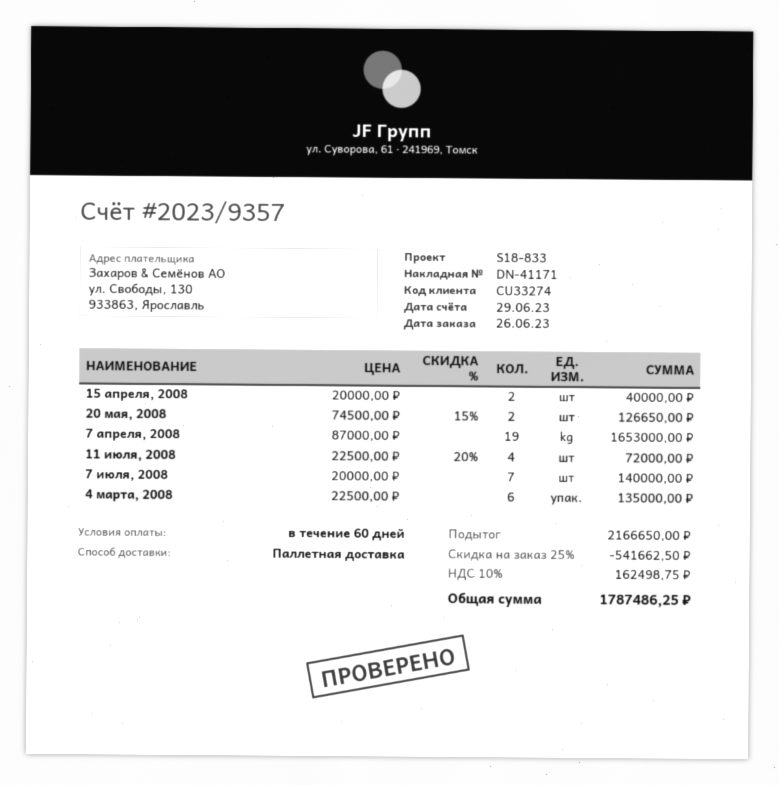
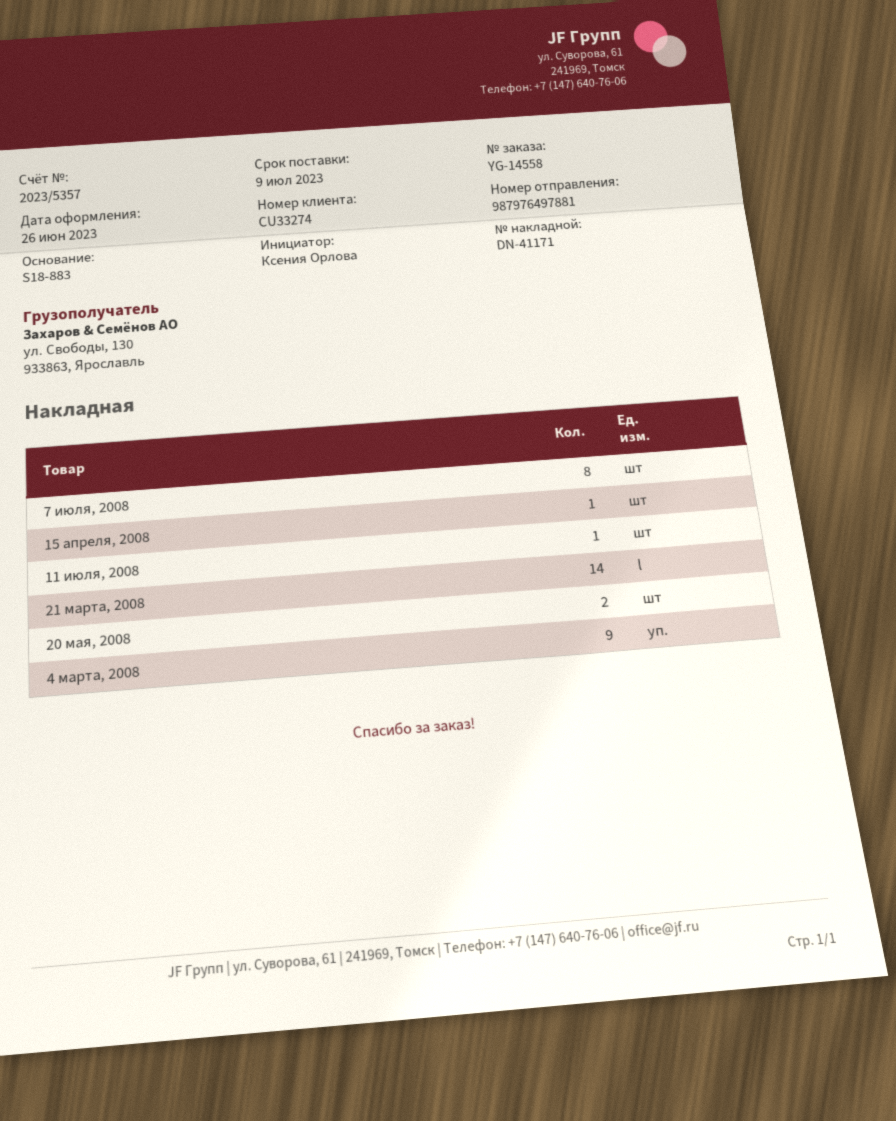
invoice number: 2023/9357 -> 2023/5357
reference: S18-833 -> S18-883
15 апреля, 2008: 2 -> 1
7 апреля, 2008: 19 -> none
11 июля, 2008: 4 -> 1
7 июля, 2008: 7 -> 8
4 марта, 2008: 6 -> 9
21 марта, 2008: none -> 14

